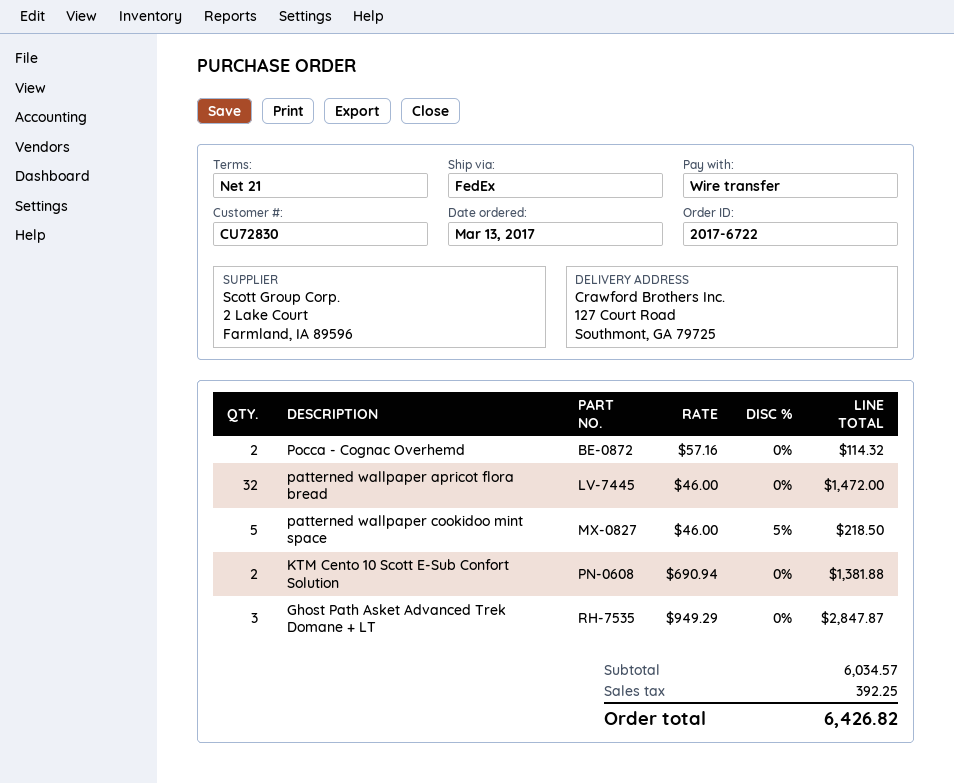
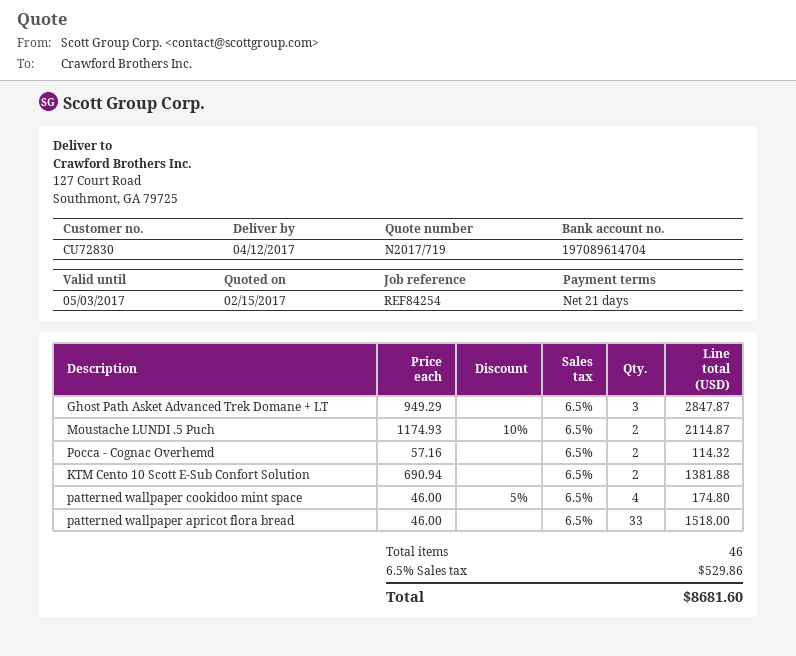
patterned wallpaper apricot flora bread: 32 x 46.00 = 1472.00 -> 33 x 46.00 = 1518.00
patterned wallpaper cookidoo mint space: 5 x 46.00 - 5% = 218.50 -> 4 x 46.00 - 5% = 174.80
Moustache LUNDI .5 Puch: none -> 2 x 1174.93 - 10% = 2114.87
tax: 392.25 -> 529.86
total: 6426.82 -> 8681.60

